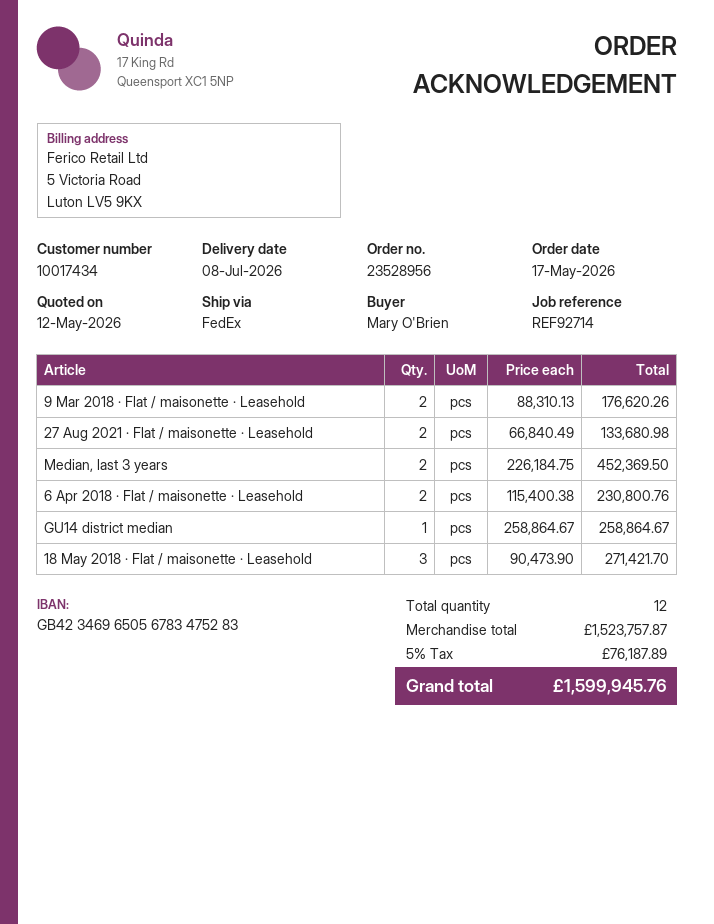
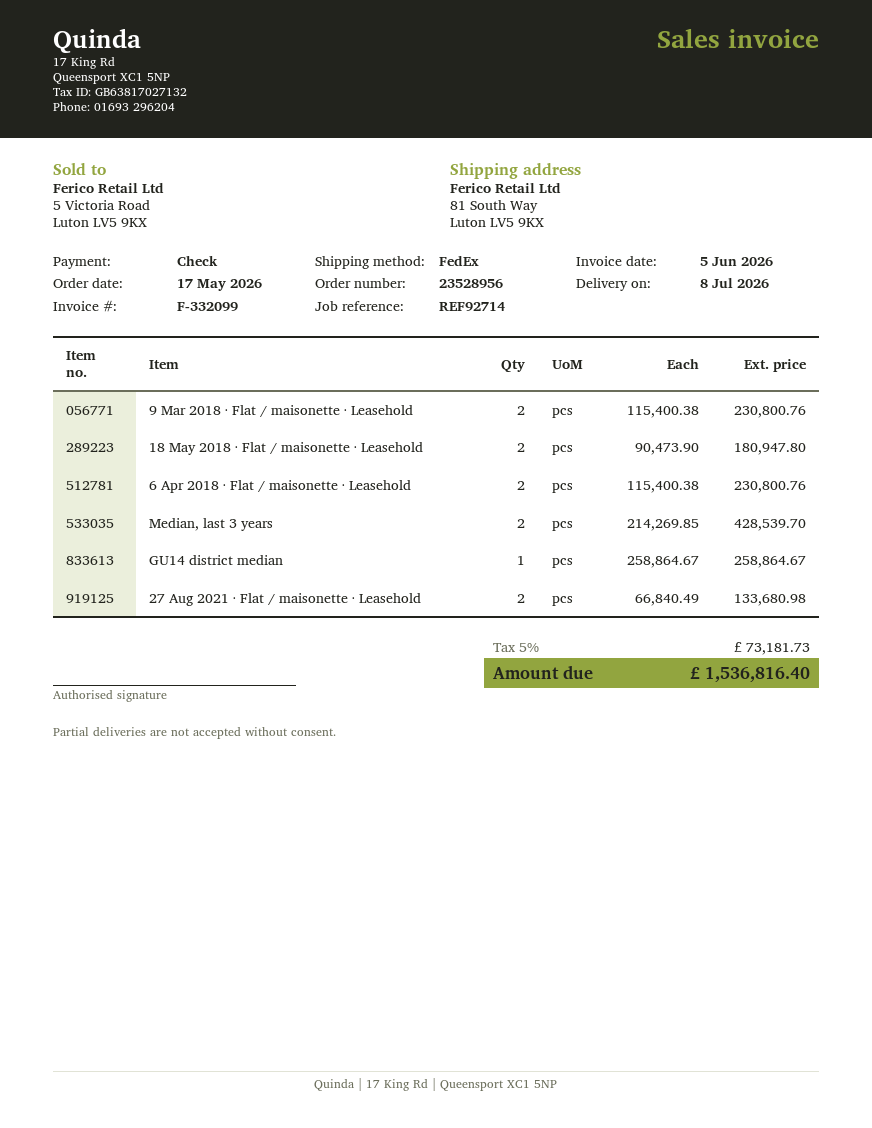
9 Mar 2018 · Flat / maisonette · Leasehold: 2 x 88310.13 = 176620.26 -> 2 x 115400.38 = 230800.76
Median, last 3 years: 2 x 226184.75 = 452369.50 -> 2 x 214269.85 = 428539.70
18 May 2018 · Flat / maisonette · Leasehold: 3 x 90473.90 = 271421.70 -> 2 x 90473.90 = 180947.80
tax: 5% = 76187.89 -> 5% = 73181.73
total: 1599945.76 -> 1536816.40

